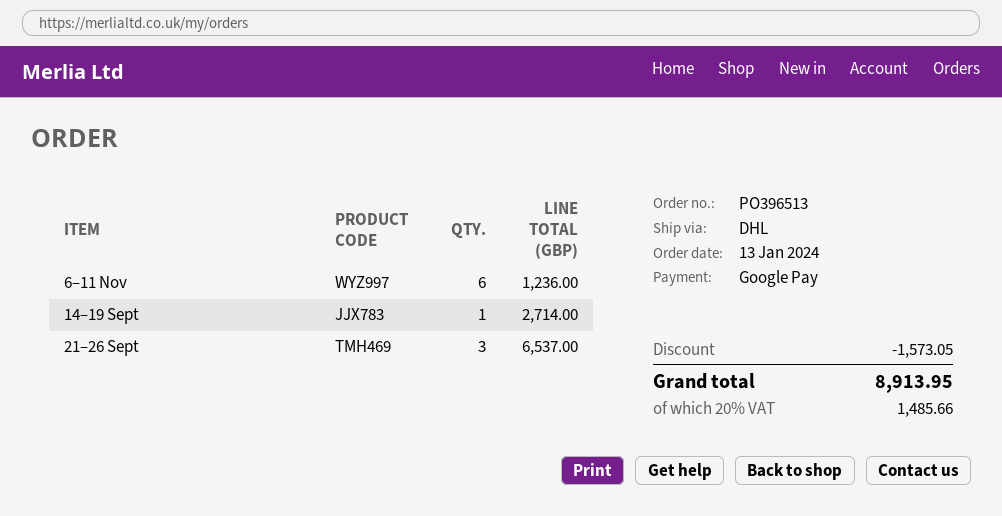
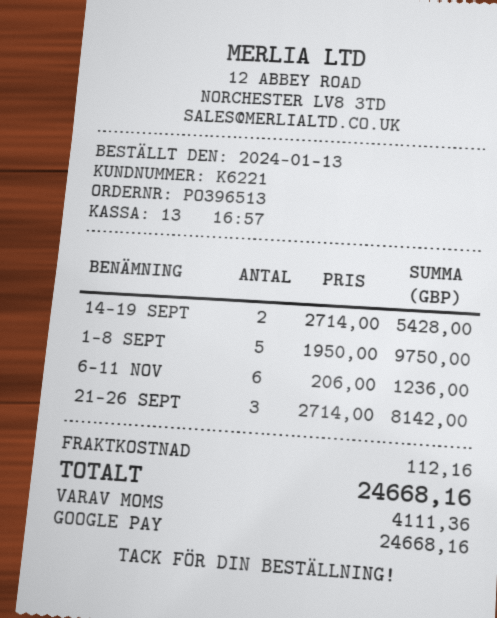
14–19 Sept: 1 for 2714.00 -> 2 for 5428.00
21–26 Sept: 3 for 6537.00 -> 3 for 8142.00
1–8 SEPT: none -> 5 for 9750.00
discount: 1573.05 -> none
shipping: none -> 112.16
tax: 1485.66 -> 4111.36
total: 8913.95 -> 24668.16

